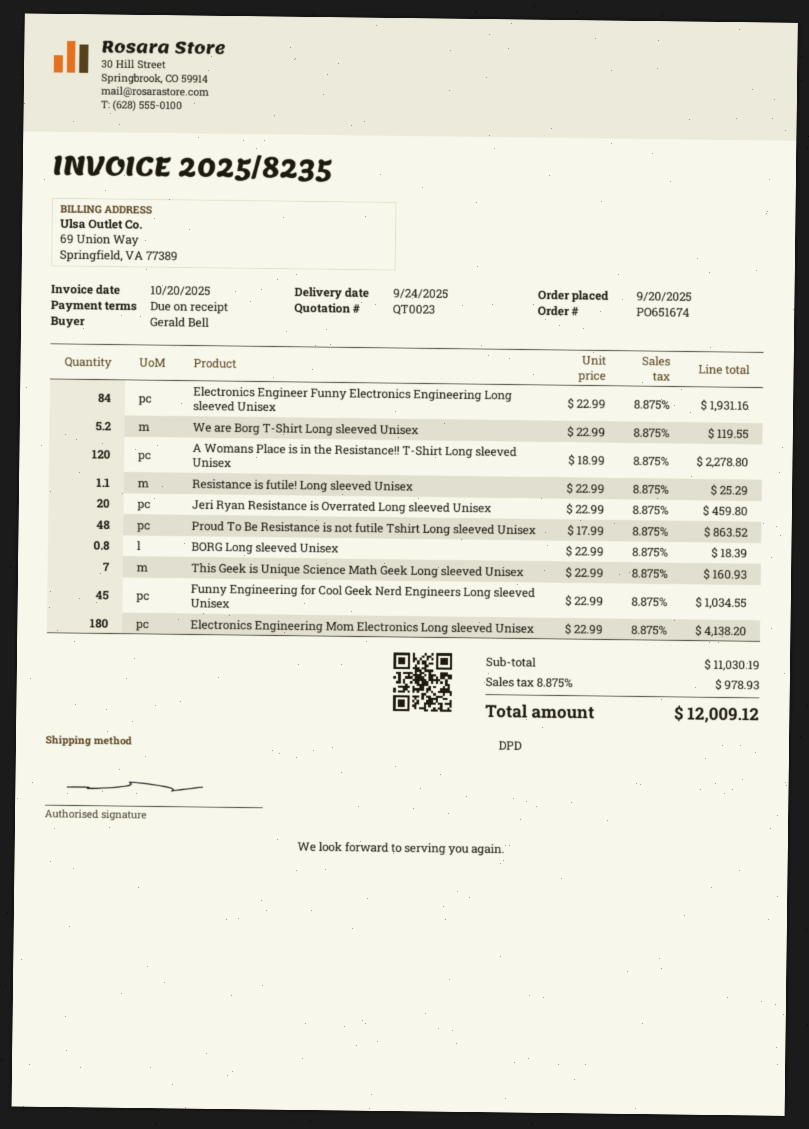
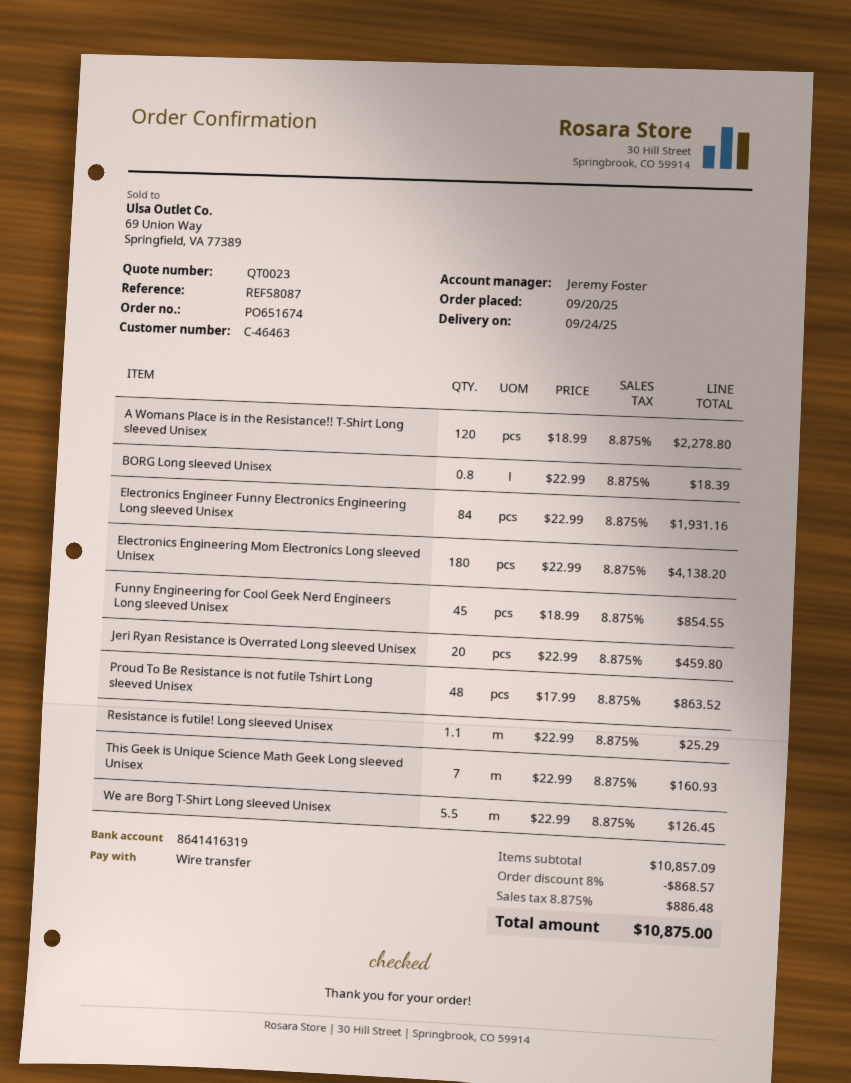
We are Borg T-Shirt Long sleeved Unisex: 5.2 x 22.99 = 119.55 -> 5.5 x 22.99 = 126.45
Funny Engineering for Cool Geek Nerd Engineers Long sleeved Unisex: 45 x 22.99 = 1034.55 -> 45 x 18.99 = 854.55
subtotal: 11030.19 -> 10857.09
discount: none -> 8% = 868.57
tax: 8.875% = 978.93 -> 8.875% = 886.48
total: 12009.12 -> 10875.00

